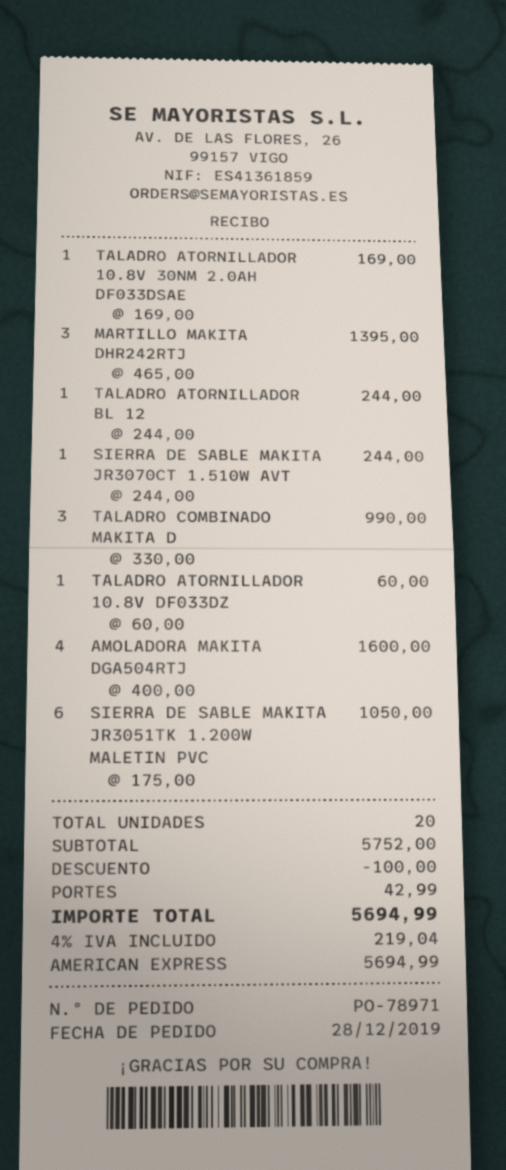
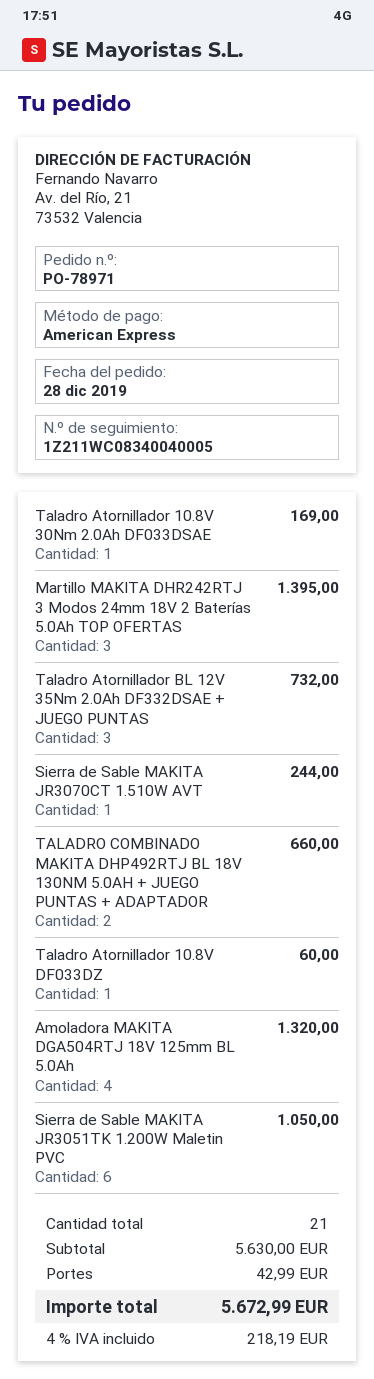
TALADRO ATORNILLADOR BL 12: 1 for 244.00 -> 3 for 732.00
TALADRO COMBINADO MAKITA D: 3 for 990.00 -> 2 for 660.00
AMOLADORA MAKITA DGA504RTJ: 4 for 1600.00 -> 4 for 1320.00
total quantity: 20 -> 21
subtotal: 5752.00 -> 5630.00
discount: 100.00 -> none
tax: 4% = 219.04 -> 4% = 218.19
total: 5694.99 -> 5672.99

